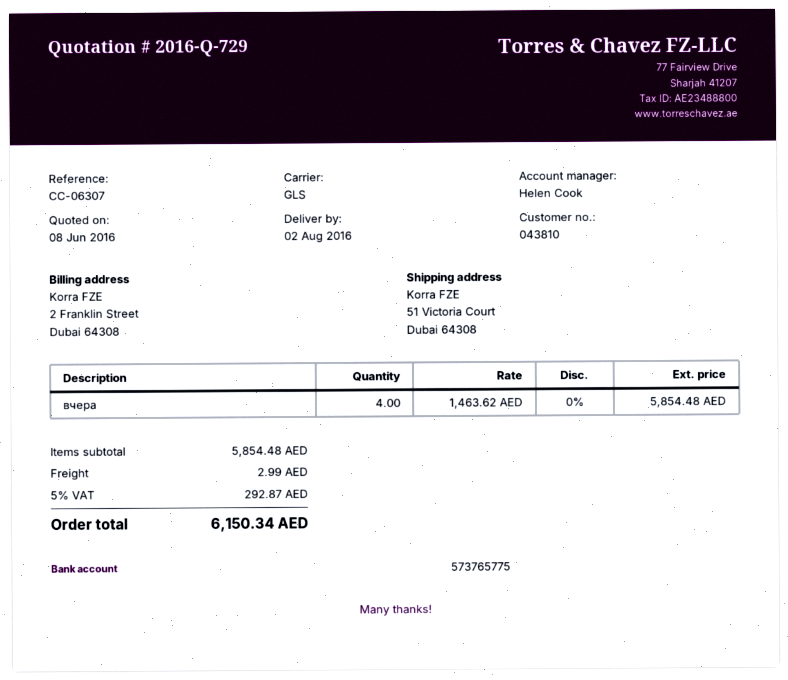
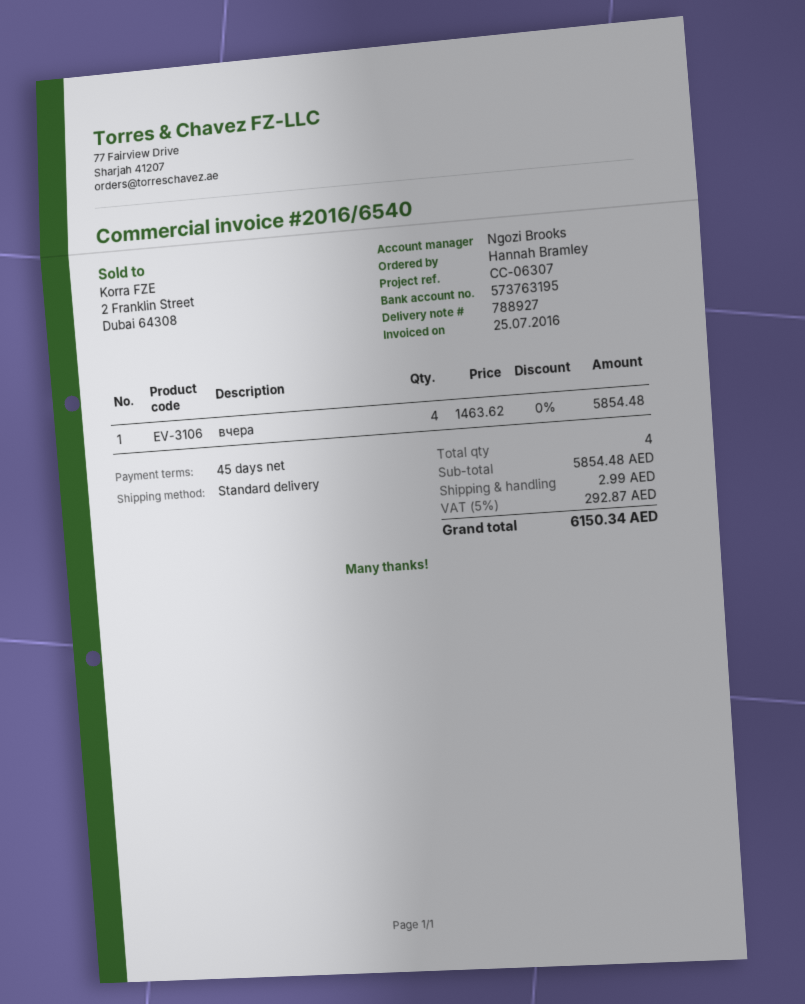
sales rep: Helen Cook -> Ngozi Brooks
bank account: 573765775 -> 573763195
shipping method: GLS -> standard

